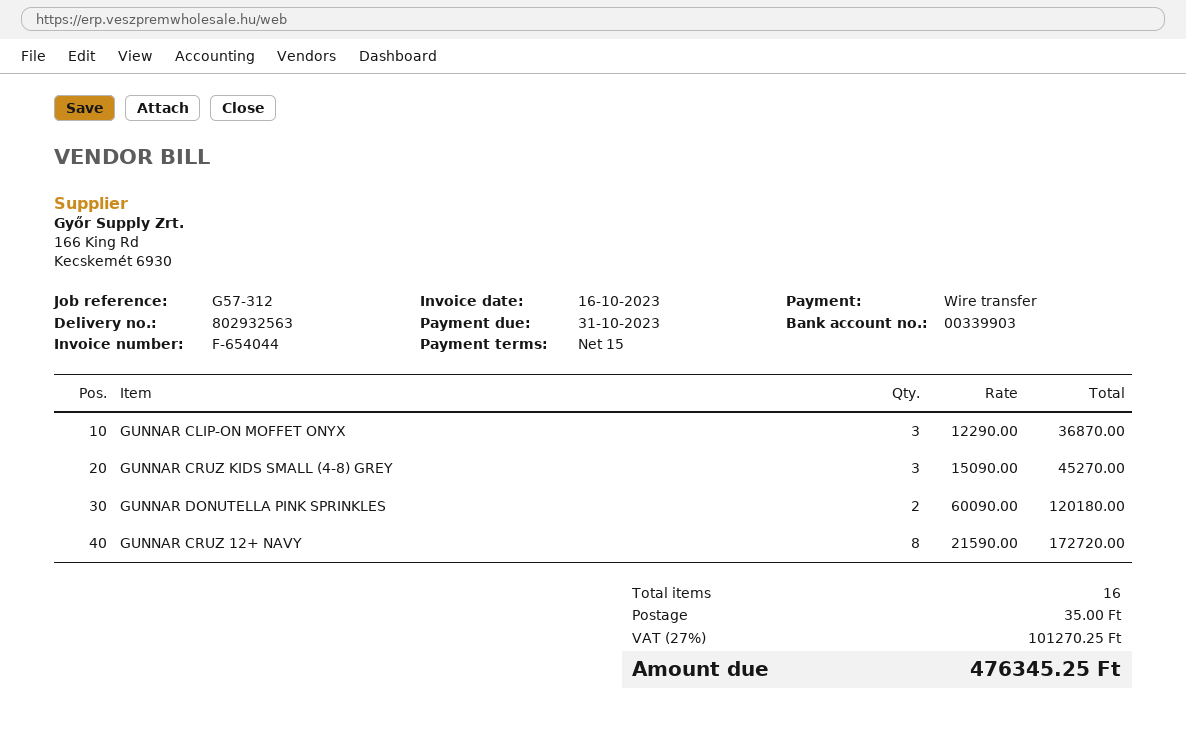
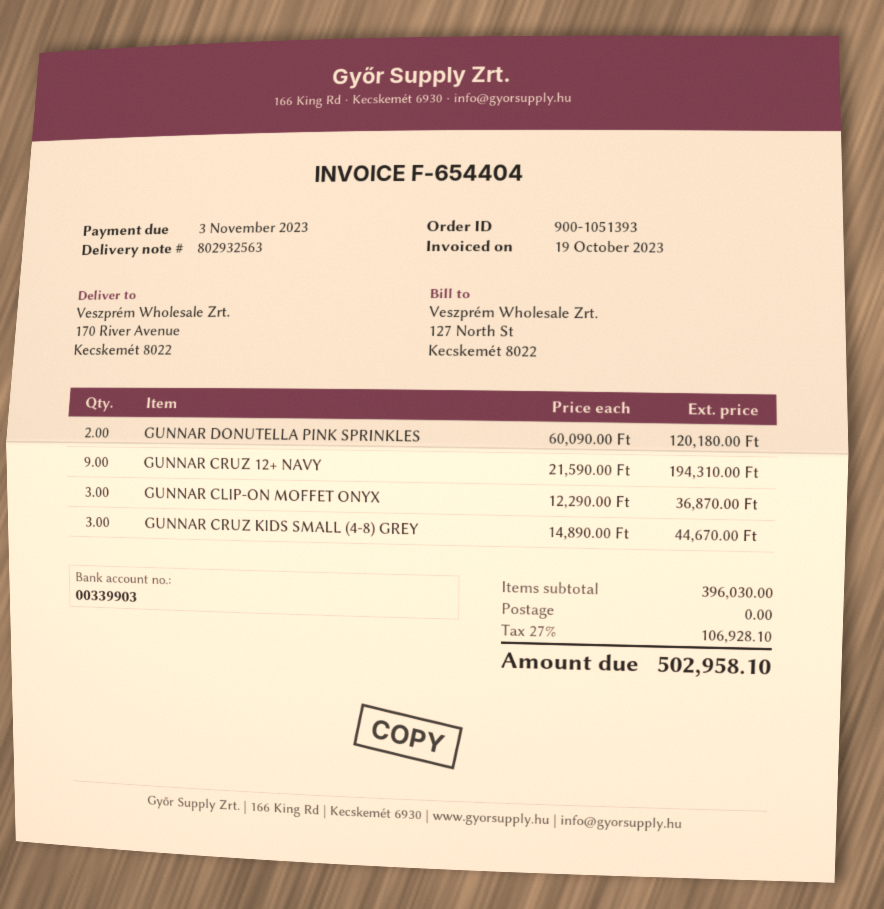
invoice number: F-654044 -> F-654404
invoice date: 2023-10-16 -> 2023-10-19
due date: 2023-10-31 -> 2023-11-03
GUNNAR CRUZ KIDS SMALL (4-8) GREY: 3 x 15090.00 = 45270.00 -> 3 x 14890.00 = 44670.00
GUNNAR CRUZ 12+ NAVY: 8 x 21590.00 = 172720.00 -> 9 x 21590.00 = 194310.00
shipping: 35.00 -> 0.00
tax: 27% = 101270.25 -> 27% = 106928.10
total: 476345.25 -> 502958.10

